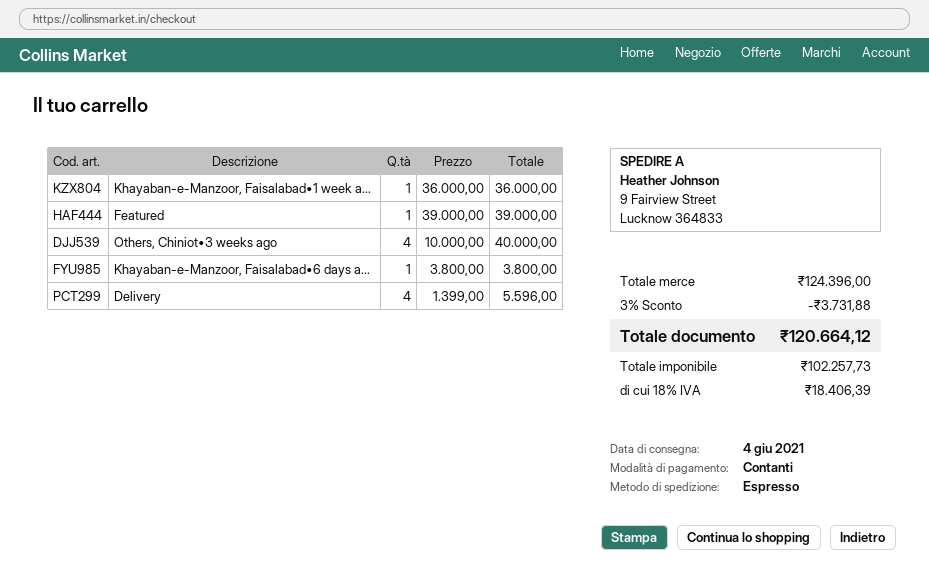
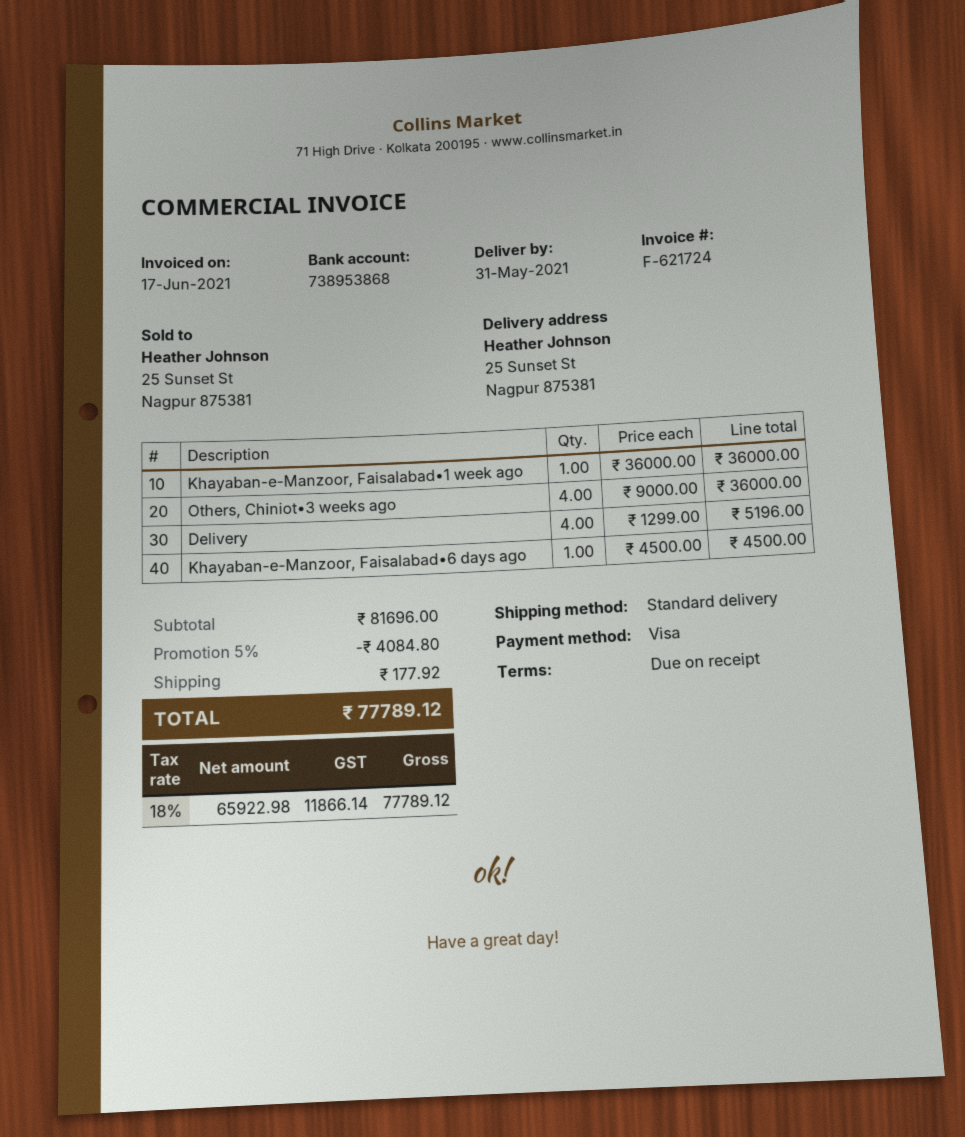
delivery date: 2021-06-04 -> 2021-05-31
payment method: cash -> Visa
shipping method: express -> standard
ship to: 9 Fairview Street, Lucknow 364833 -> 25 Sunset St, Nagpur 875381
Featured: 1 x 39000.00 = 39000.00 -> none
Others, Chiniot•3 weeks ago: 4 x 10000.00 = 40000.00 -> 4 x 9000.00 = 36000.00
Khayaban-e-Manzoor, Faisalabad•6 days a...: 1 x 3800.00 = 3800.00 -> 1 x 4500.00 = 4500.00
Delivery: 4 x 1399.00 = 5596.00 -> 4 x 1299.00 = 5196.00
subtotal: 124396.00 -> 81696.00
discount: 3% = 3731.88 -> 5% = 4084.80
shipping: none -> 177.92
net: 102257.73 -> 65922.98
tax: 18% = 18406.39 -> 18% = 11866.14
total: 120664.12 -> 77789.12

